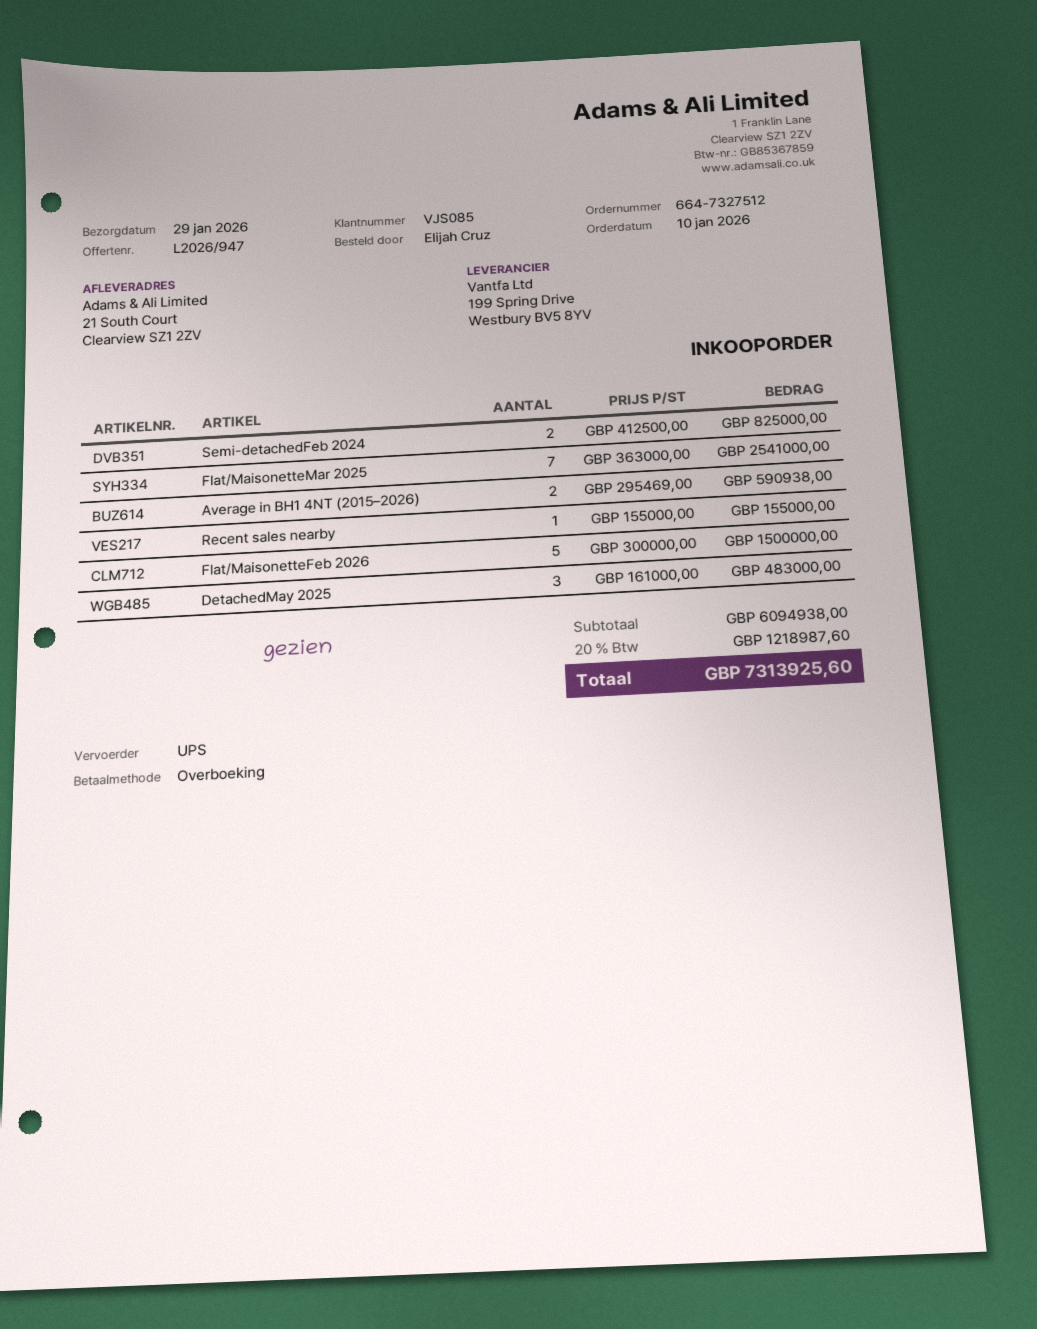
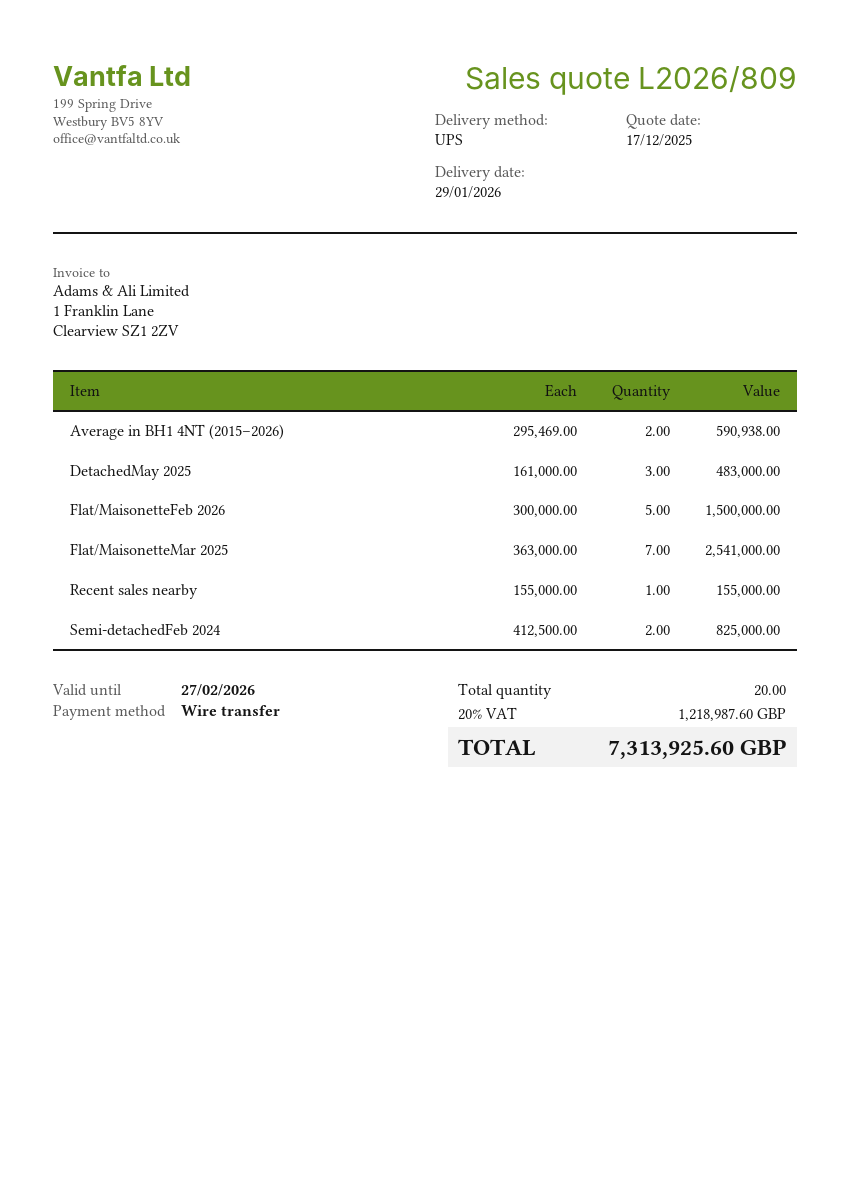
quote number: L2026/947 -> L2026/809

